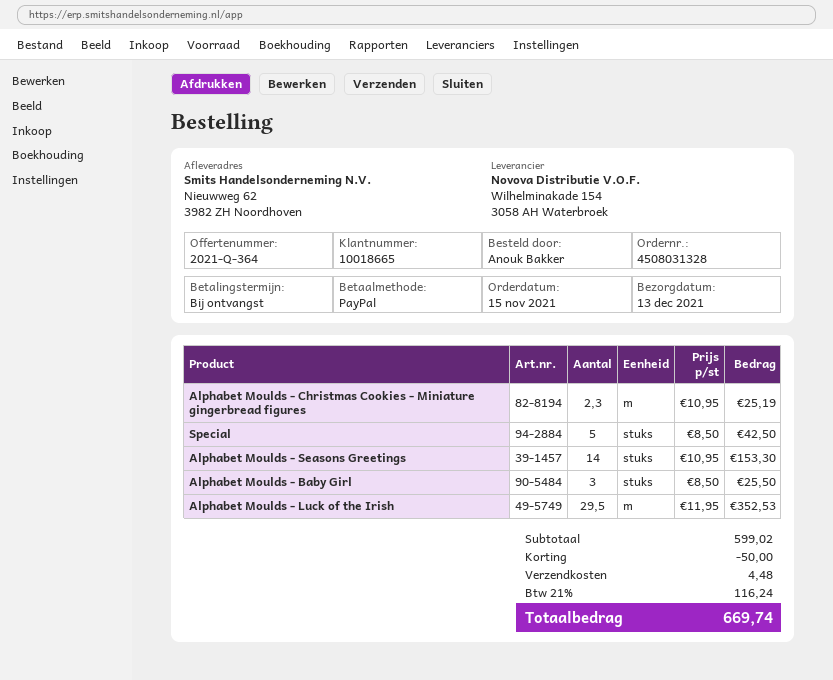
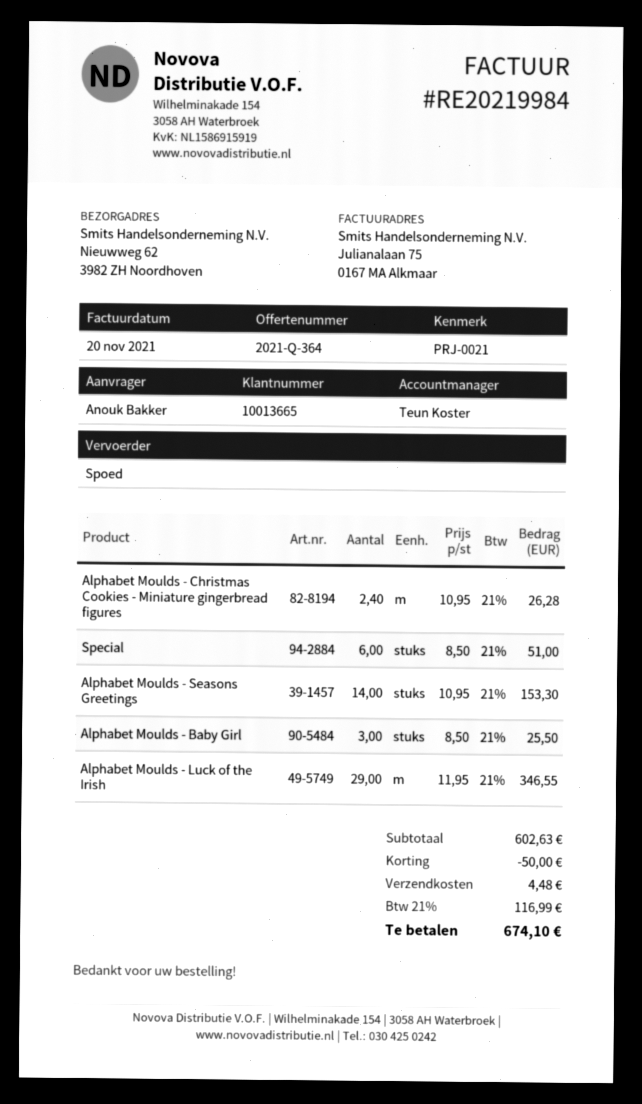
customer number: 10018665 -> 10013665
Alphabet Moulds - Christmas Cookies - Miniature gingerbread figures: 2.3 x 10.95 = 25.19 -> 2.4 x 10.95 = 26.28
Special: 5 x 8.50 = 42.50 -> 6 x 8.50 = 51.00
Alphabet Moulds - Luck of the Irish: 29.5 x 11.95 = 352.53 -> 29 x 11.95 = 346.55
subtotal: 599.02 -> 602.63
tax: 21% = 116.24 -> 21% = 116.99
total: 669.74 -> 674.10

